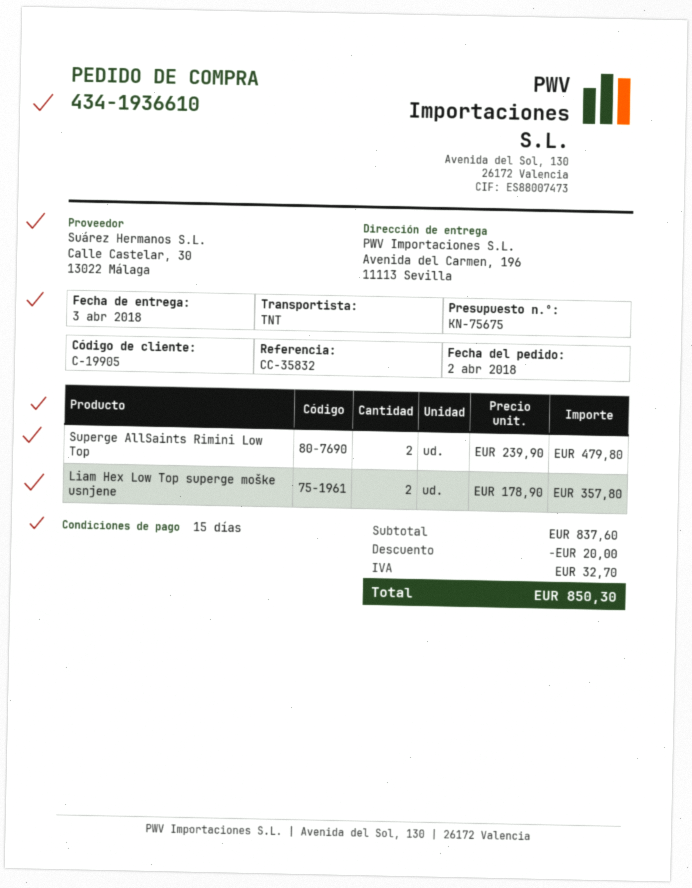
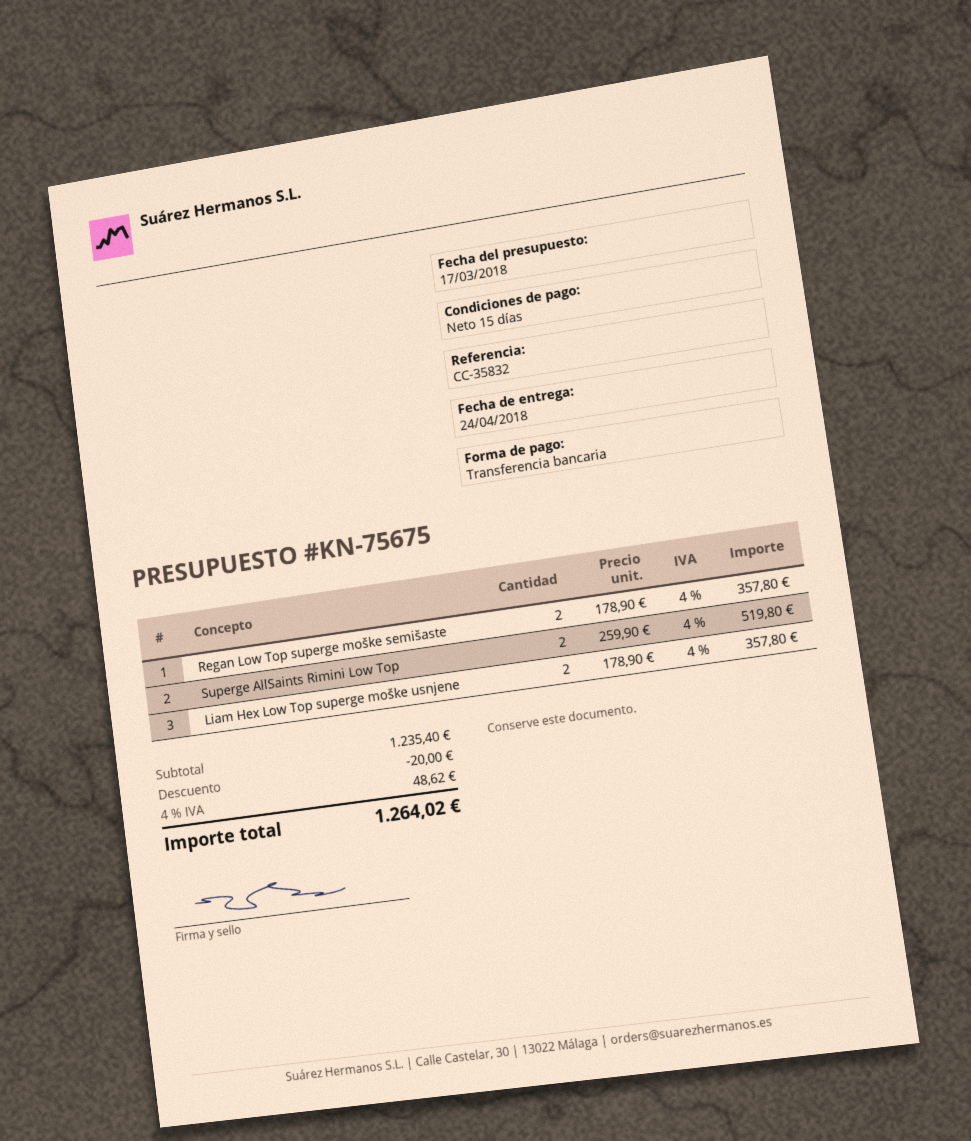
delivery date: 2018-04-03 -> 2018-04-24
Superge AllSaints Rimini Low Top: 2 x 239.90 = 479.80 -> 2 x 259.90 = 519.80
Regan Low Top superge moške semišaste: none -> 2 x 178.90 = 357.80
subtotal: 837.60 -> 1235.40
tax: 32.70 -> 48.62
total: 850.30 -> 1264.02

